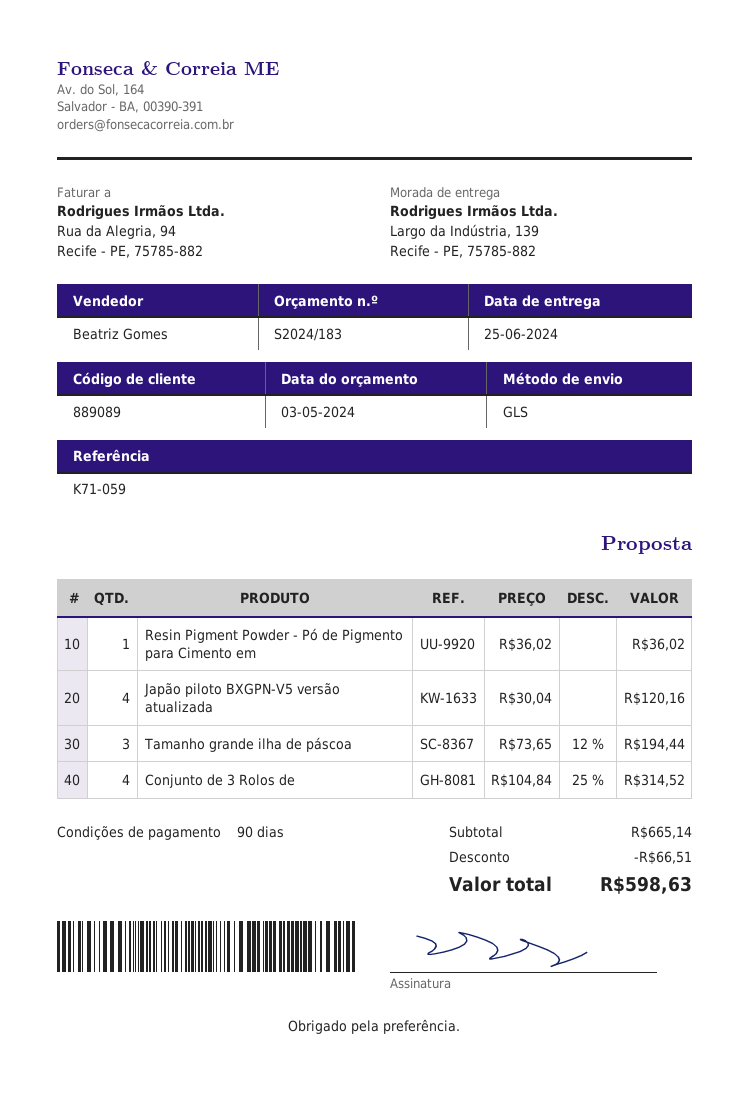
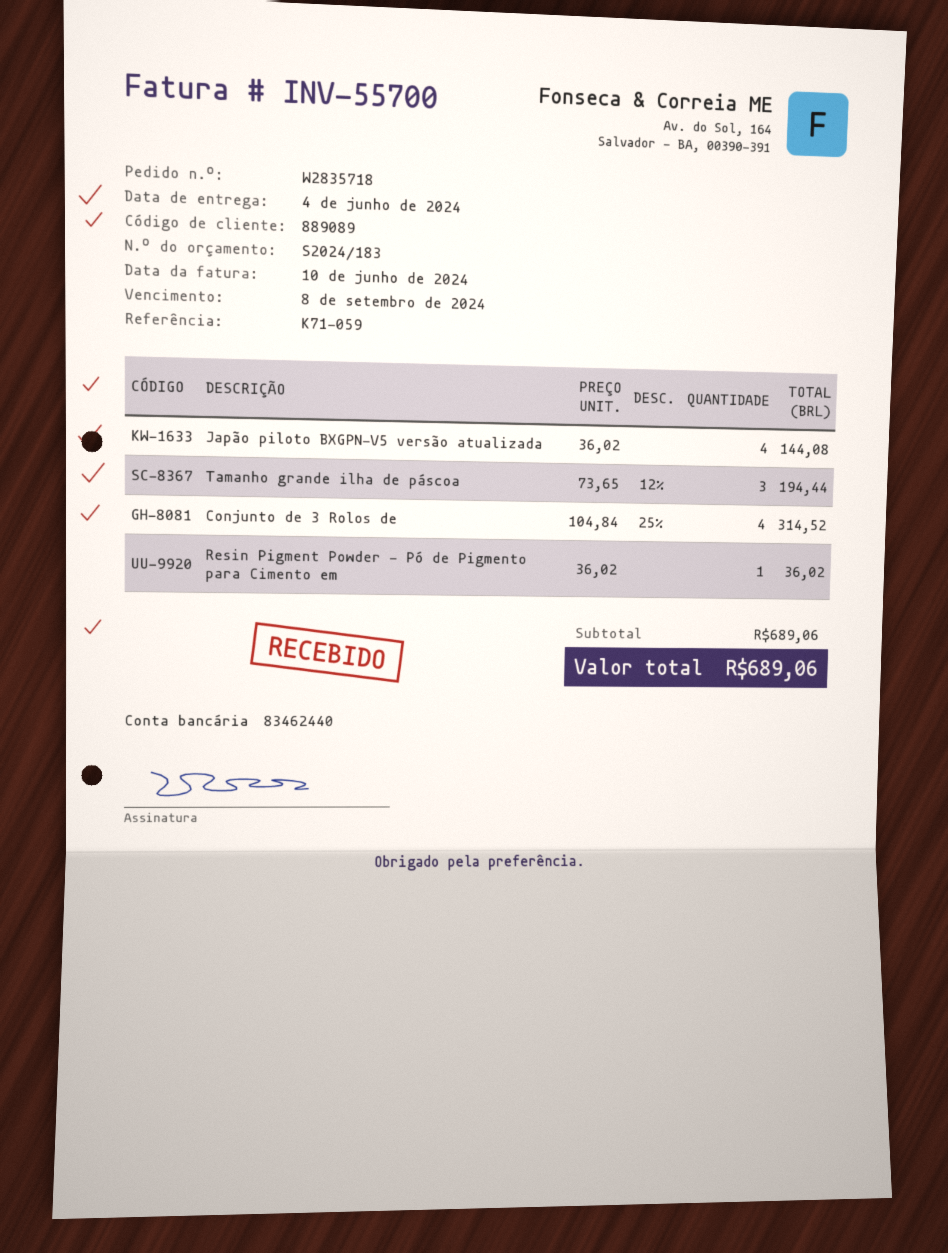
delivery date: 2024-06-25 -> 2024-06-04
Japão piloto BXGPN-V5 versão atualizada: 4 x 30.04 = 120.16 -> 4 x 36.02 = 144.08
subtotal: 665.14 -> 689.06
discount: 66.51 -> none
total: 598.63 -> 689.06

